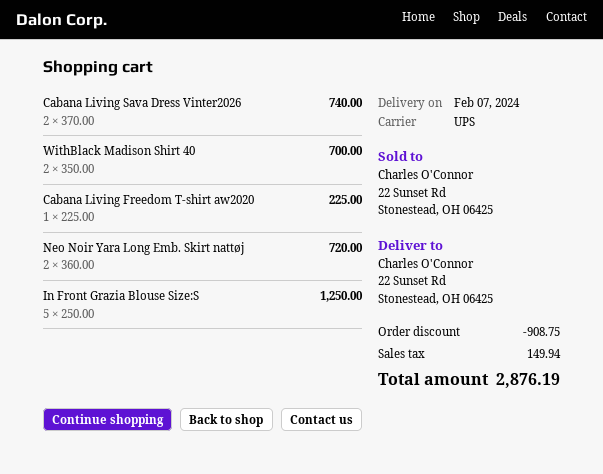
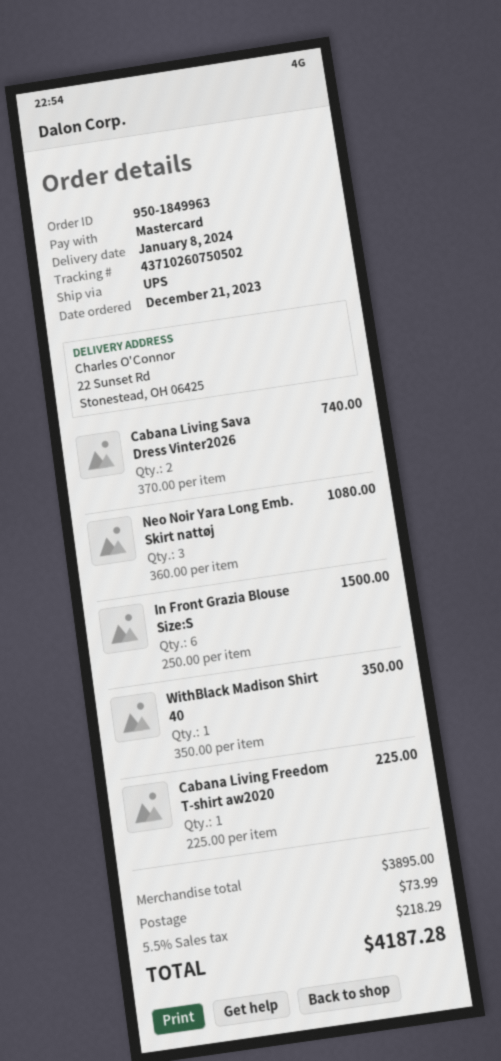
delivery date: 2024-02-07 -> 2024-01-08
WithBlack Madison Shirt 40: 2 x 350.00 = 700.00 -> 1 x 350.00 = 350.00
Neo Noir Yara Long Emb. Skirt nattøj: 2 x 360.00 = 720.00 -> 3 x 360.00 = 1080.00
In Front Grazia Blouse Size:S: 5 x 250.00 = 1250.00 -> 6 x 250.00 = 1500.00
discount: 908.75 -> none
shipping: none -> 73.99
tax: 149.94 -> 218.29
total: 2876.19 -> 4187.28

